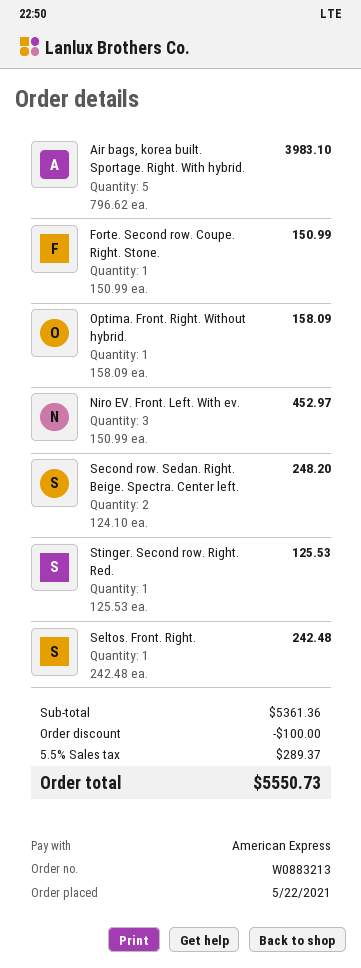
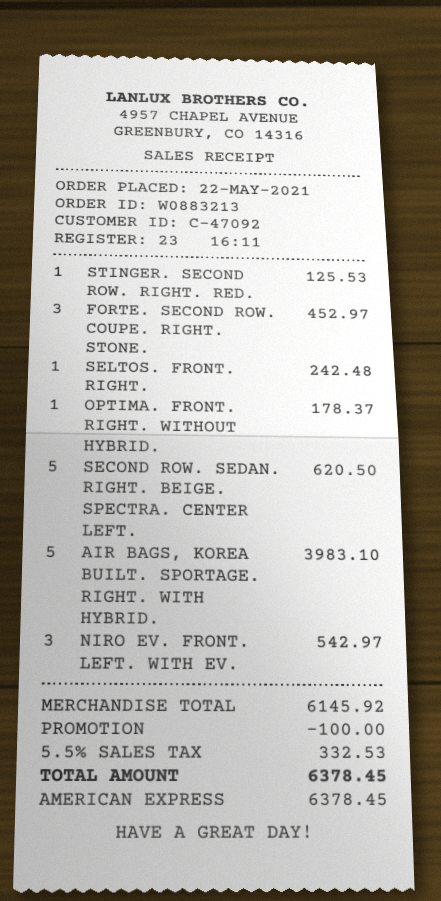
Forte. Second row. Coupe. Right. Stone.: 1 for 150.99 -> 3 for 452.97
Optima. Front. Right. Without hybrid.: 1 for 158.09 -> 1 for 178.37
Niro EV. Front. Left. With ev.: 3 for 452.97 -> 3 for 542.97
Second row. Sedan. Right. Beige. Spectra. Center left.: 2 for 248.20 -> 5 for 620.50
subtotal: 5361.36 -> 6145.92
tax: 5.5% = 289.37 -> 5.5% = 332.53
total: 5550.73 -> 6378.45

